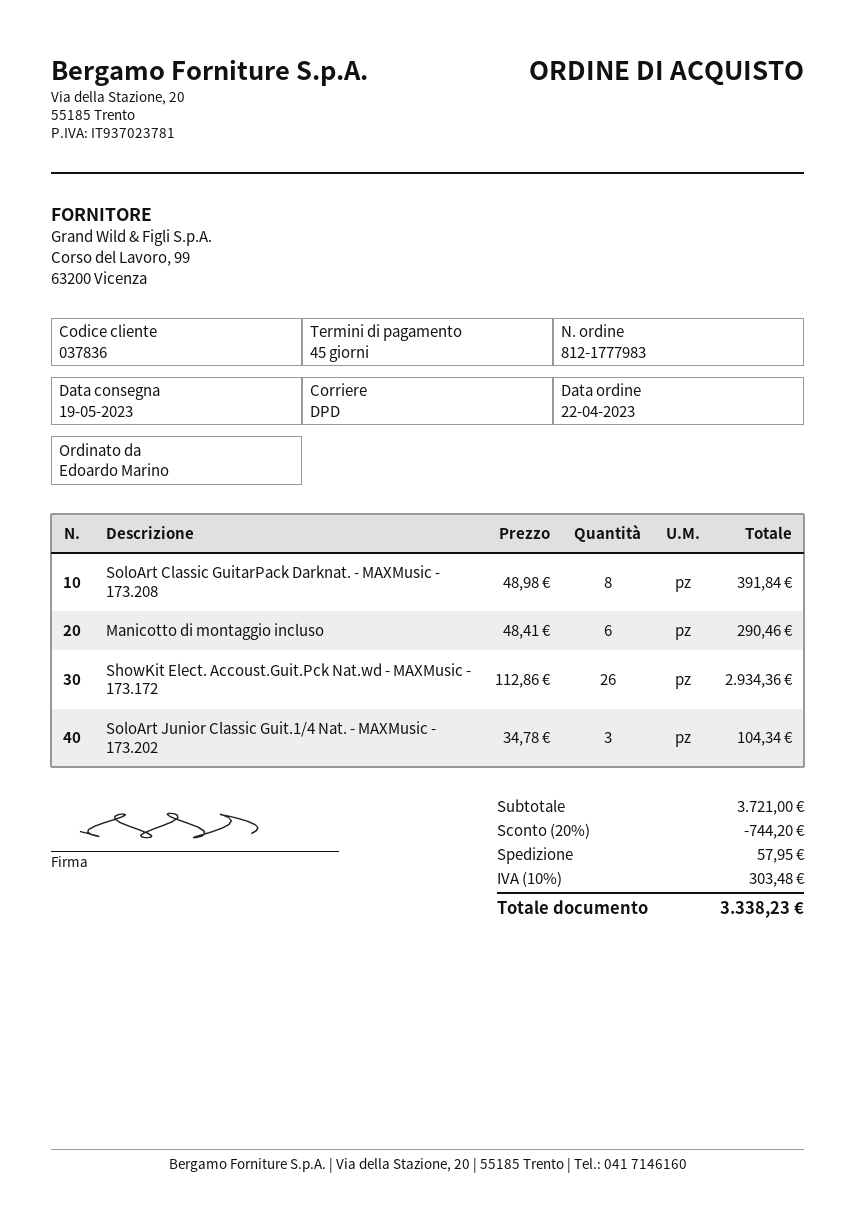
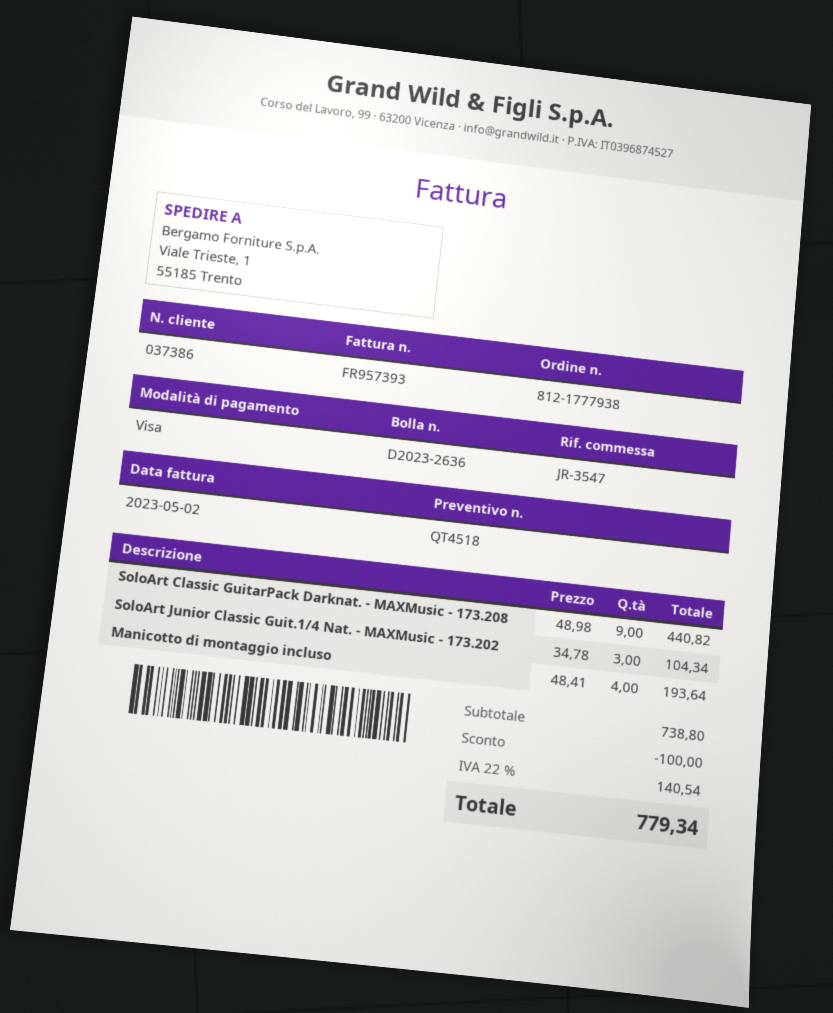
order number: 812-1777983 -> 812-1777938
customer number: 037836 -> 037386
SoloArt Classic GuitarPack Darknat. - MAXMusic - 173.208: 8 x 48.98 = 391.84 -> 9 x 48.98 = 440.82
Manicotto di montaggio incluso: 6 x 48.41 = 290.46 -> 4 x 48.41 = 193.64
ShowKit Elect. Accoust.Guit.Pck Nat.wd - MAXMusic - 173.172: 26 x 112.86 = 2934.36 -> none
subtotal: 3721.00 -> 738.80
discount: 744.20 -> 100.00
shipping: 57.95 -> none
tax: 10% = 303.48 -> 22% = 140.54
total: 3338.23 -> 779.34

